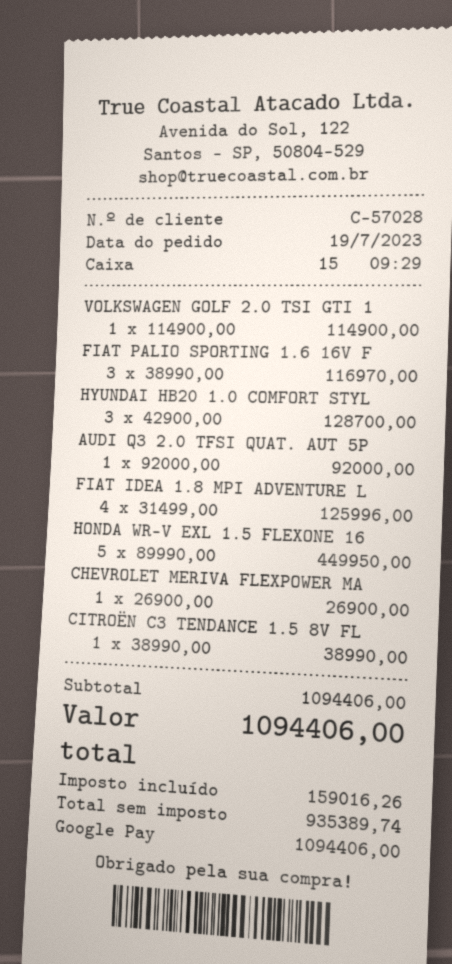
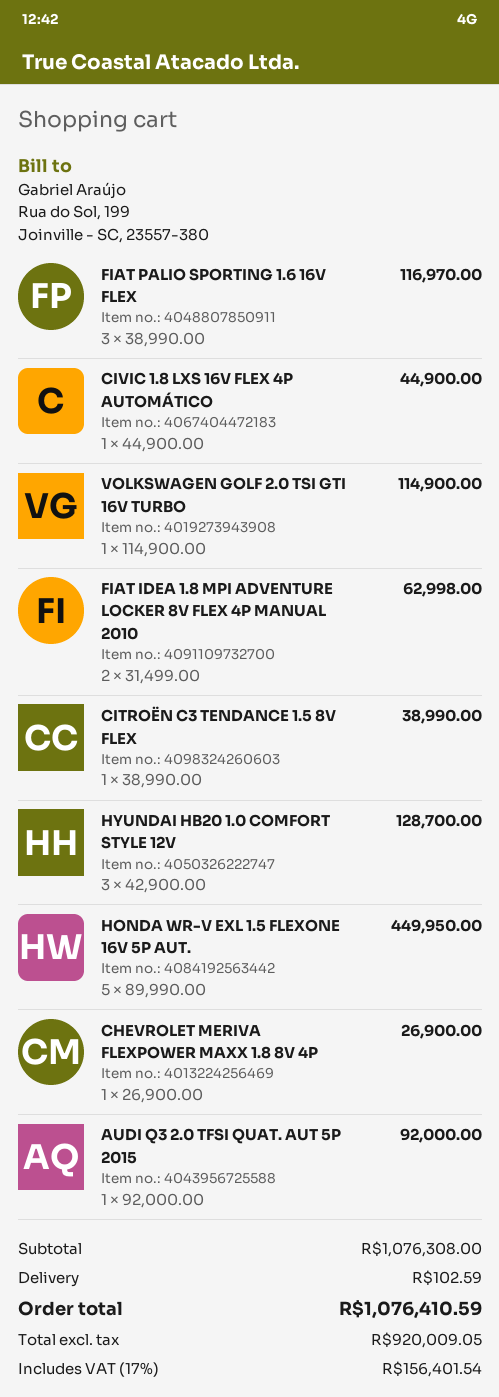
FIAT IDEA 1.8 MPI ADVENTURE L: 4 x 31499.00 = 125996.00 -> 2 x 31499.00 = 62998.00
CIVIC 1.8 LXS 16V FLEX 4P AUTOMÁTICO: none -> 1 x 44900.00 = 44900.00
subtotal: 1094406.00 -> 1076308.00
shipping: none -> 102.59
net: 935389.74 -> 920009.05
tax: 159016.26 -> 156401.54
total: 1094406.00 -> 1076410.59

